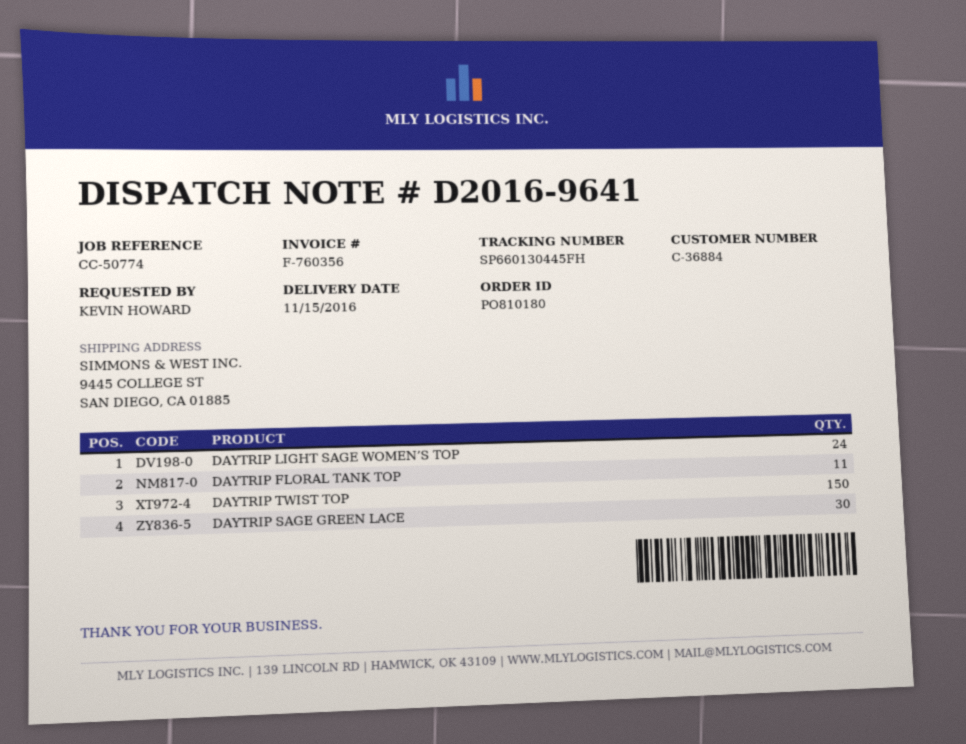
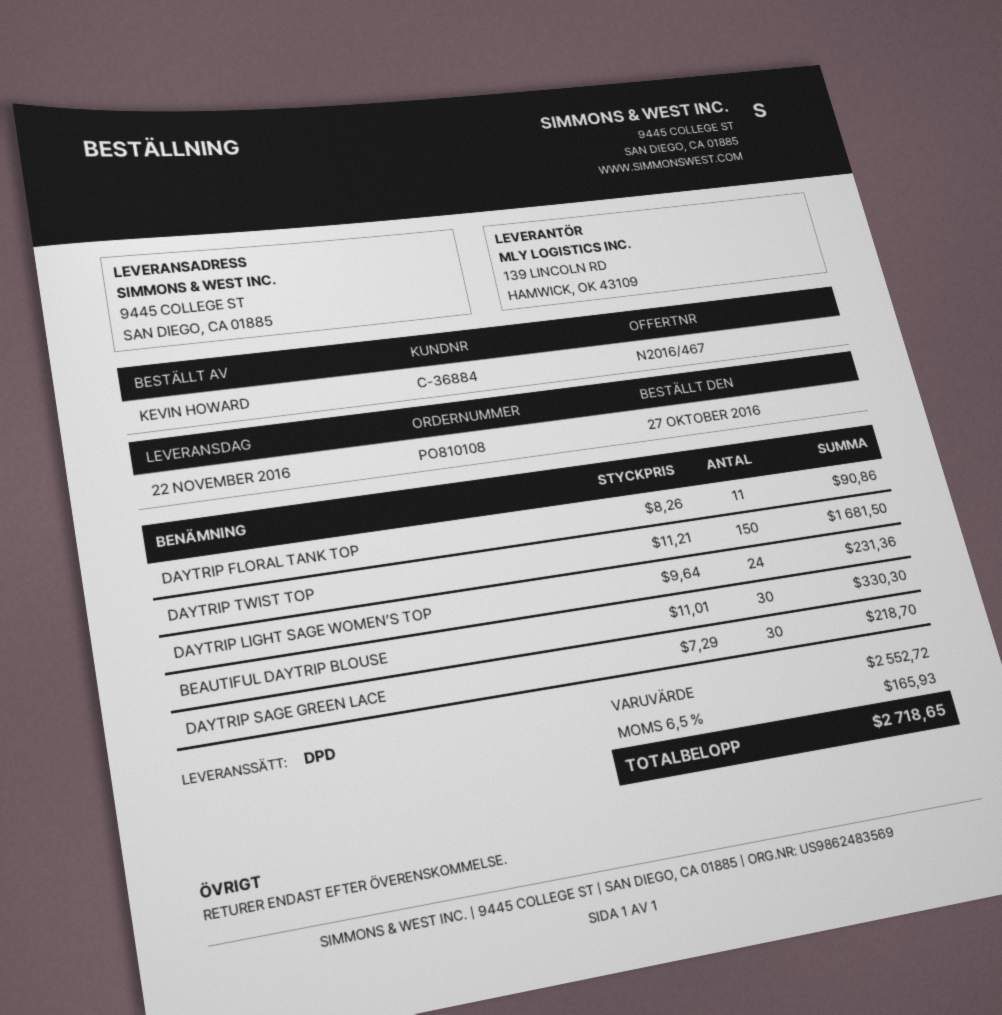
order number: PO810180 -> PO810108
delivery date: 2016-11-15 -> 2016-11-22
BEAUTIFUL DAYTRIP BLOUSE: none -> 30

